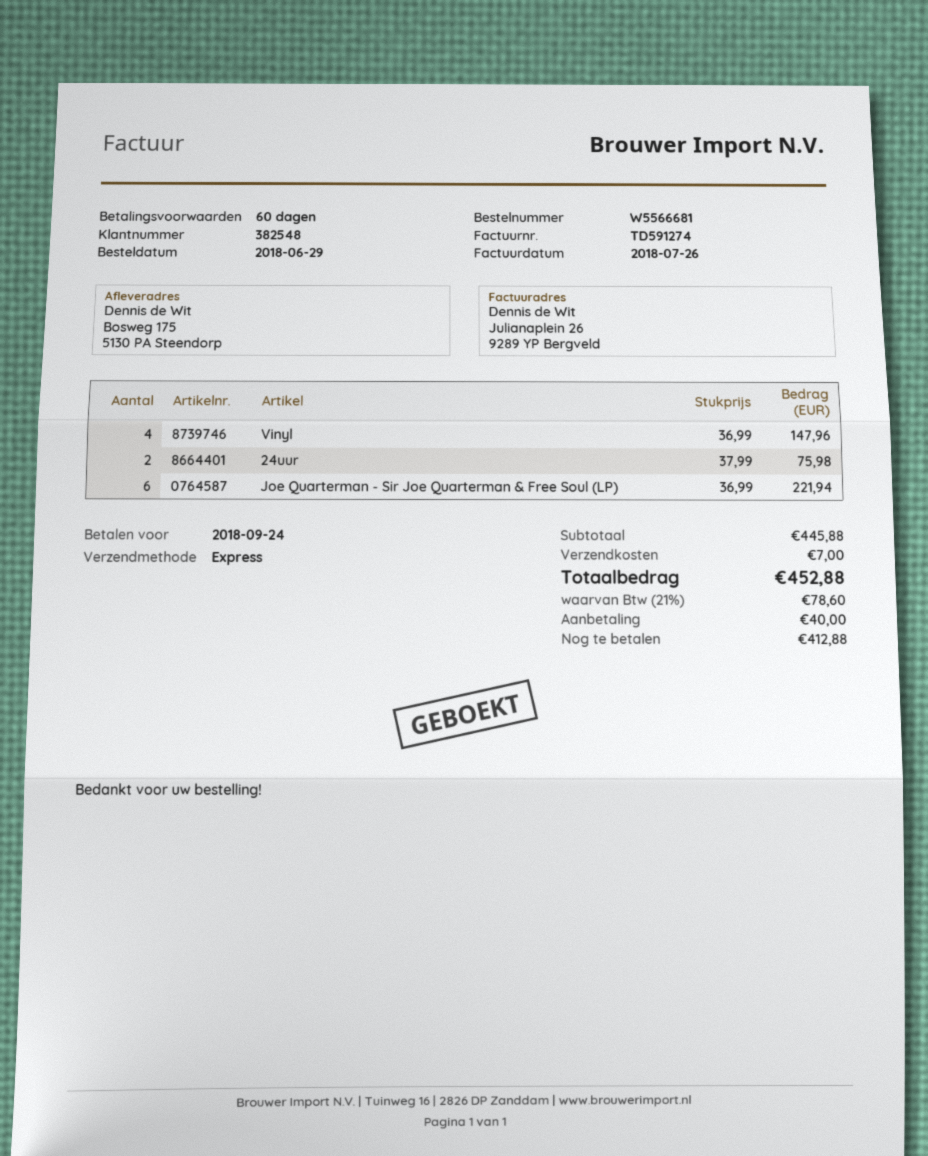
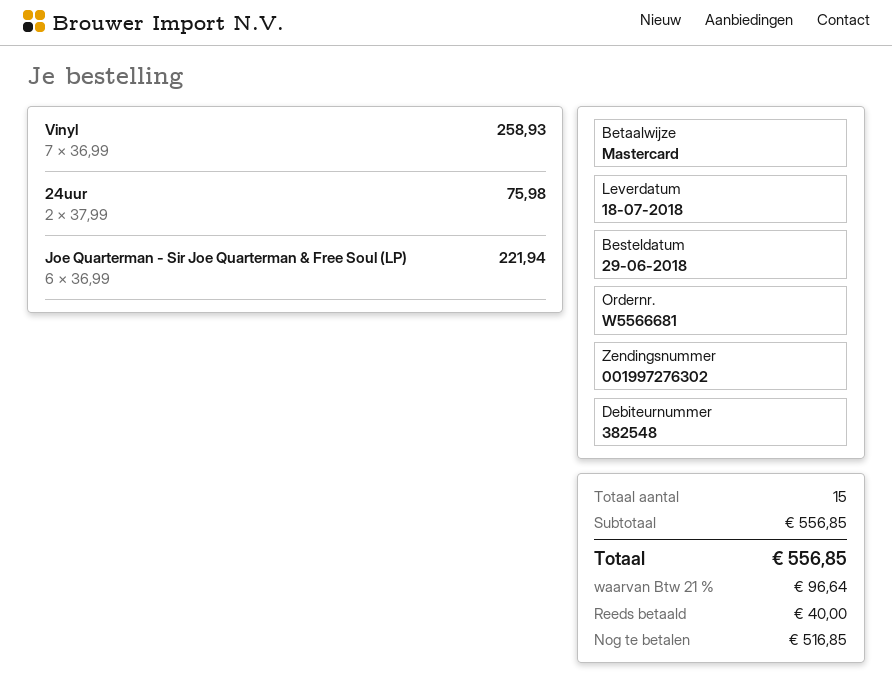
Vinyl: 4 x 36.99 = 147.96 -> 7 x 36.99 = 258.93
subtotal: 445.88 -> 556.85
shipping: 7.00 -> none
tax: 21% = 78.60 -> 21% = 96.64
total: 452.88 -> 556.85
balance: 412.88 -> 516.85

